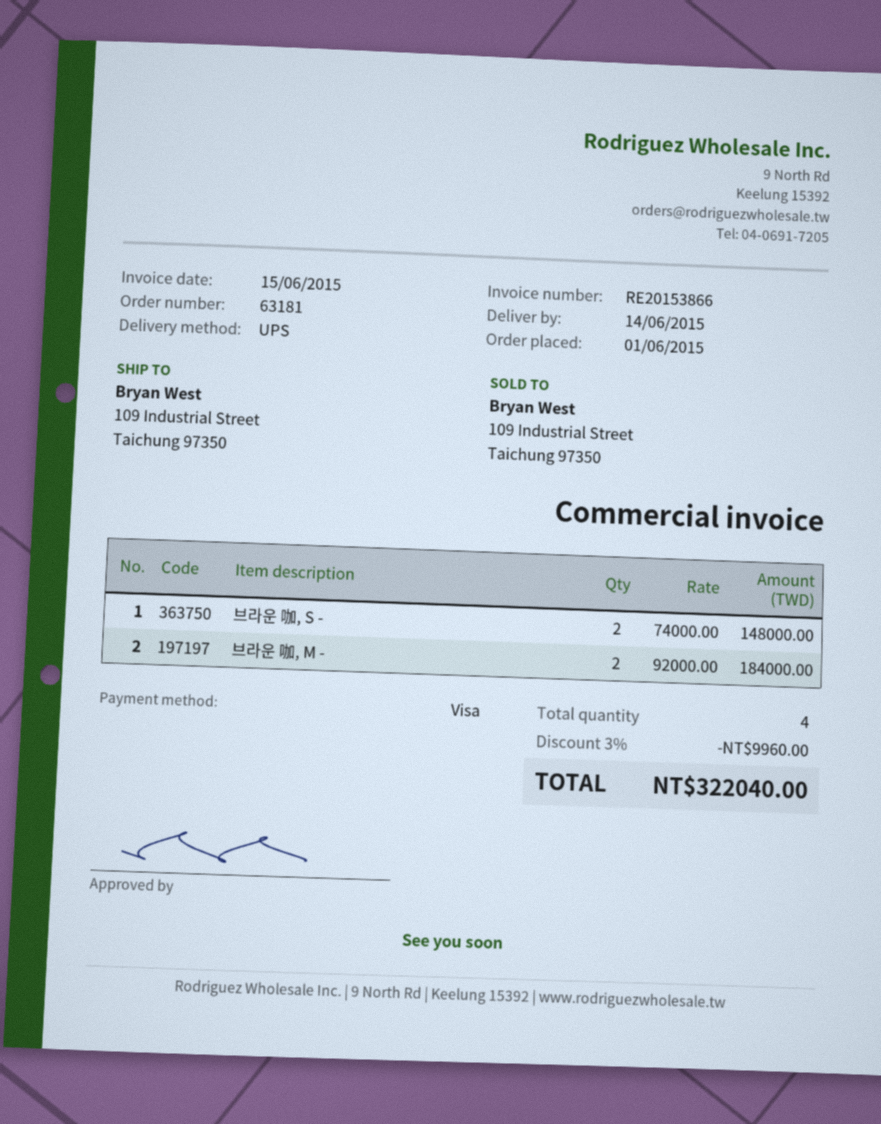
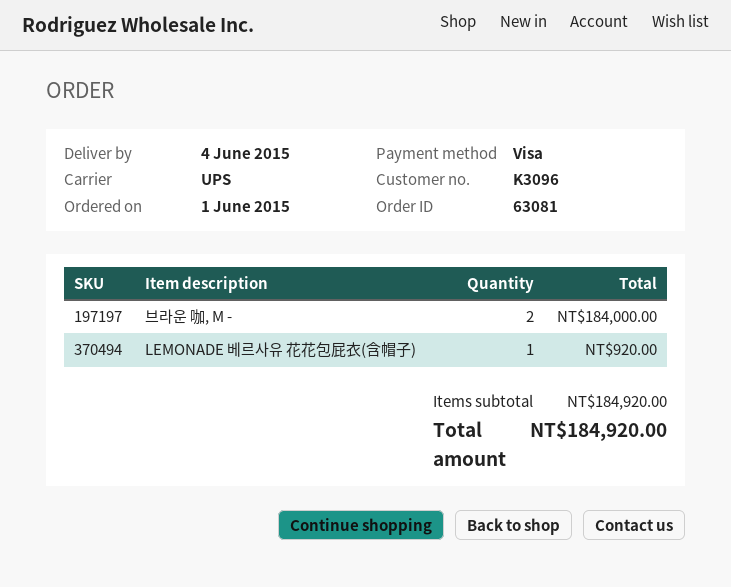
order number: 63181 -> 63081
delivery date: 2015-06-14 -> 2015-06-04
브라운 咖, S -: 2 for 148000.00 -> none
LEMONADE 베르사유 花花包屁衣(含帽子): none -> 1 for 920.00
discount: 3% = 9960.00 -> none
total: 322040.00 -> 184920.00

